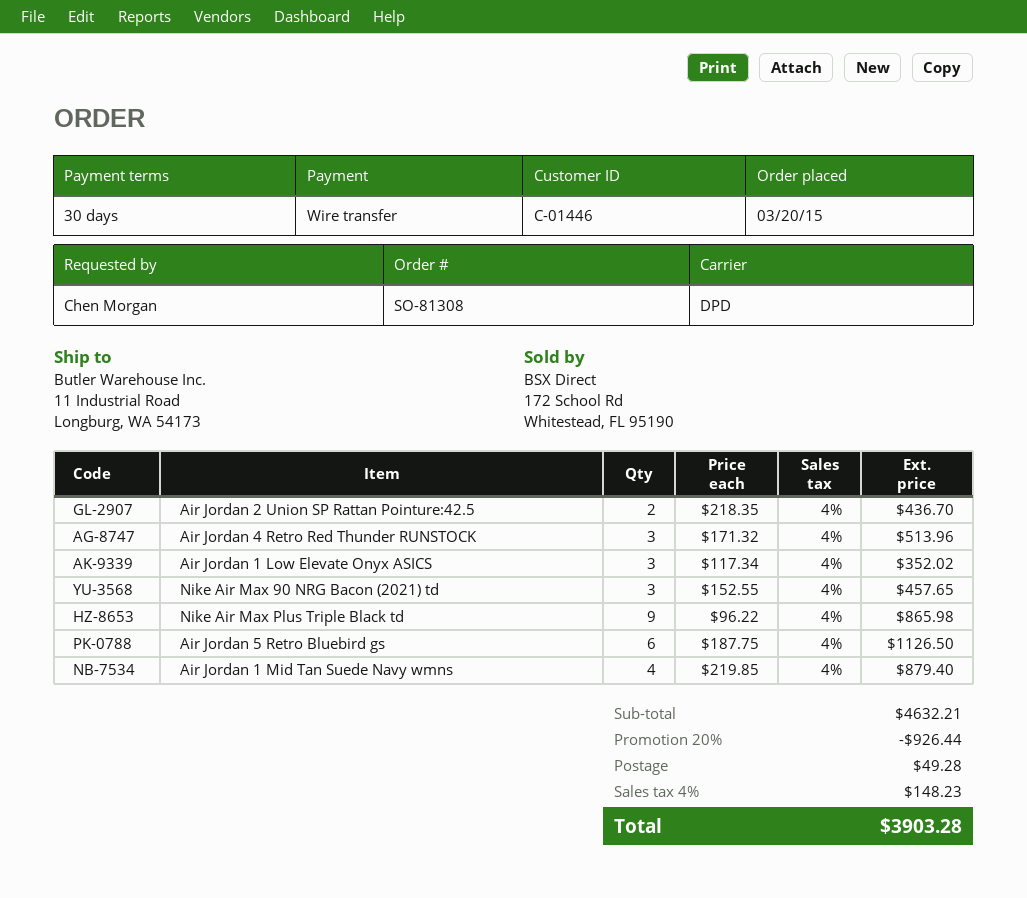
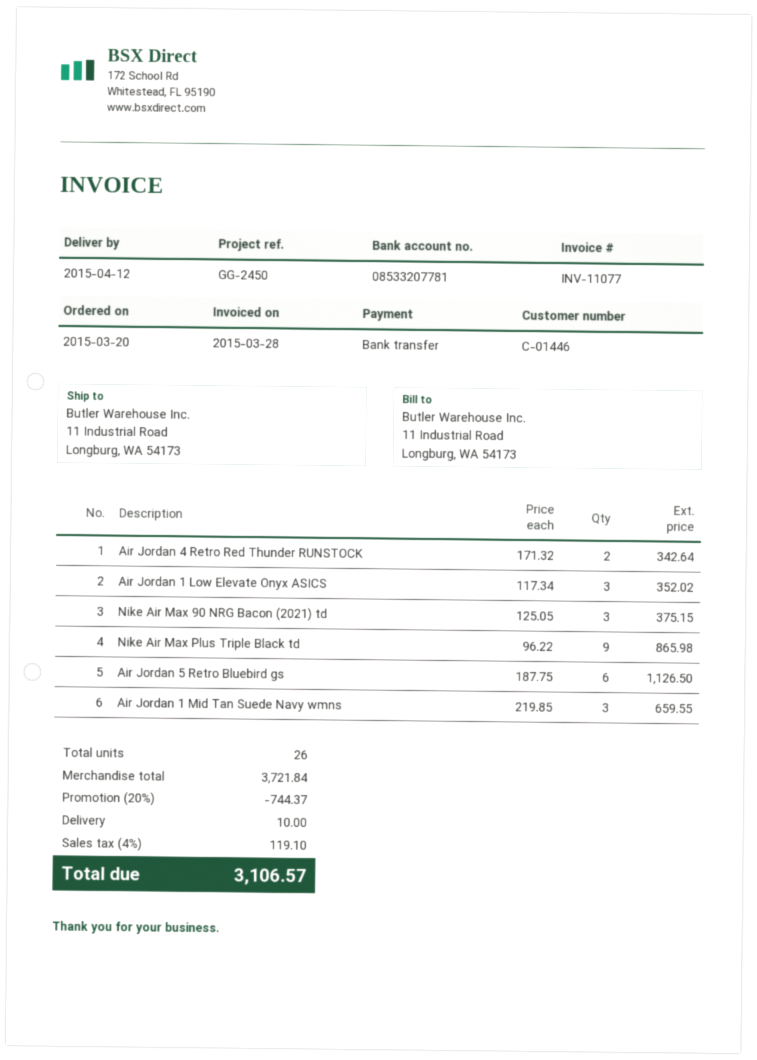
Air Jordan 2 Union SP Rattan Pointure:42.5: 2 x 218.35 = 436.70 -> none
Air Jordan 4 Retro Red Thunder RUNSTOCK: 3 x 171.32 = 513.96 -> 2 x 171.32 = 342.64
Nike Air Max 90 NRG Bacon (2021) td: 3 x 152.55 = 457.65 -> 3 x 125.05 = 375.15
Air Jordan 1 Mid Tan Suede Navy wmns: 4 x 219.85 = 879.40 -> 3 x 219.85 = 659.55
subtotal: 4632.21 -> 3721.84
discount: 20% = 926.44 -> 20% = 744.37
shipping: 49.28 -> 10.00
tax: 4% = 148.23 -> 4% = 119.10
total: 3903.28 -> 3106.57

